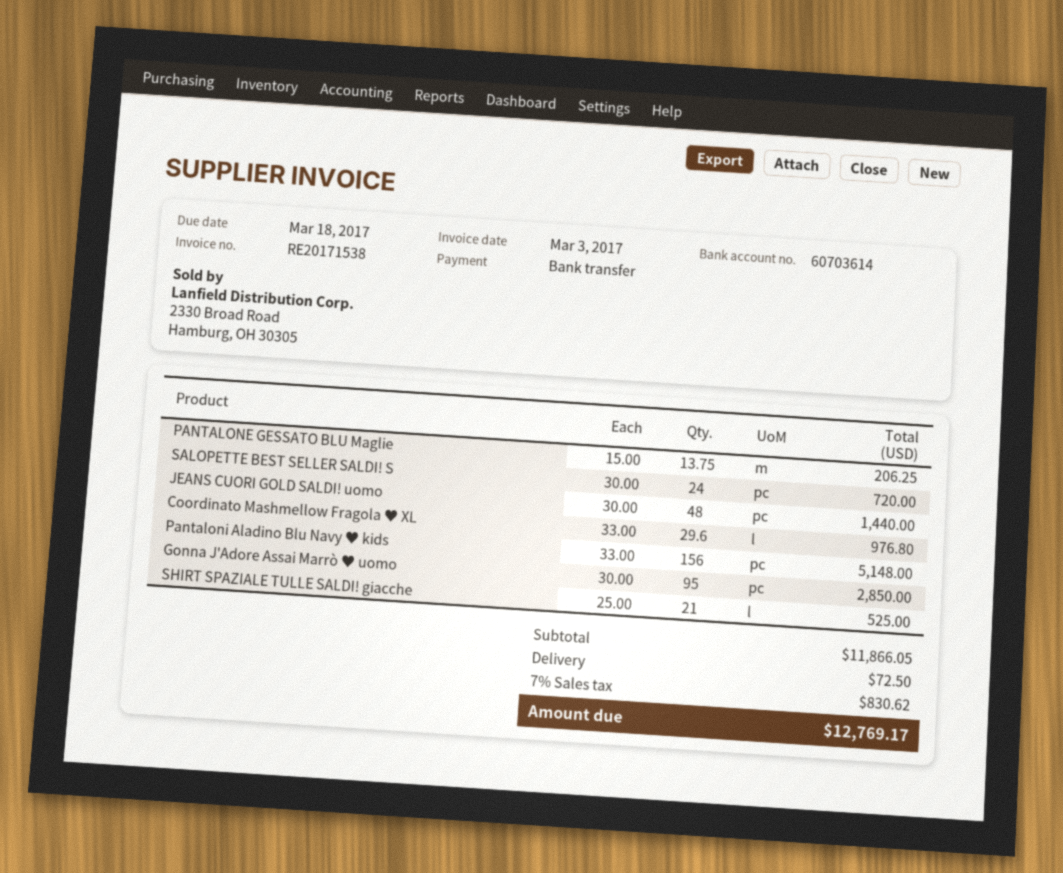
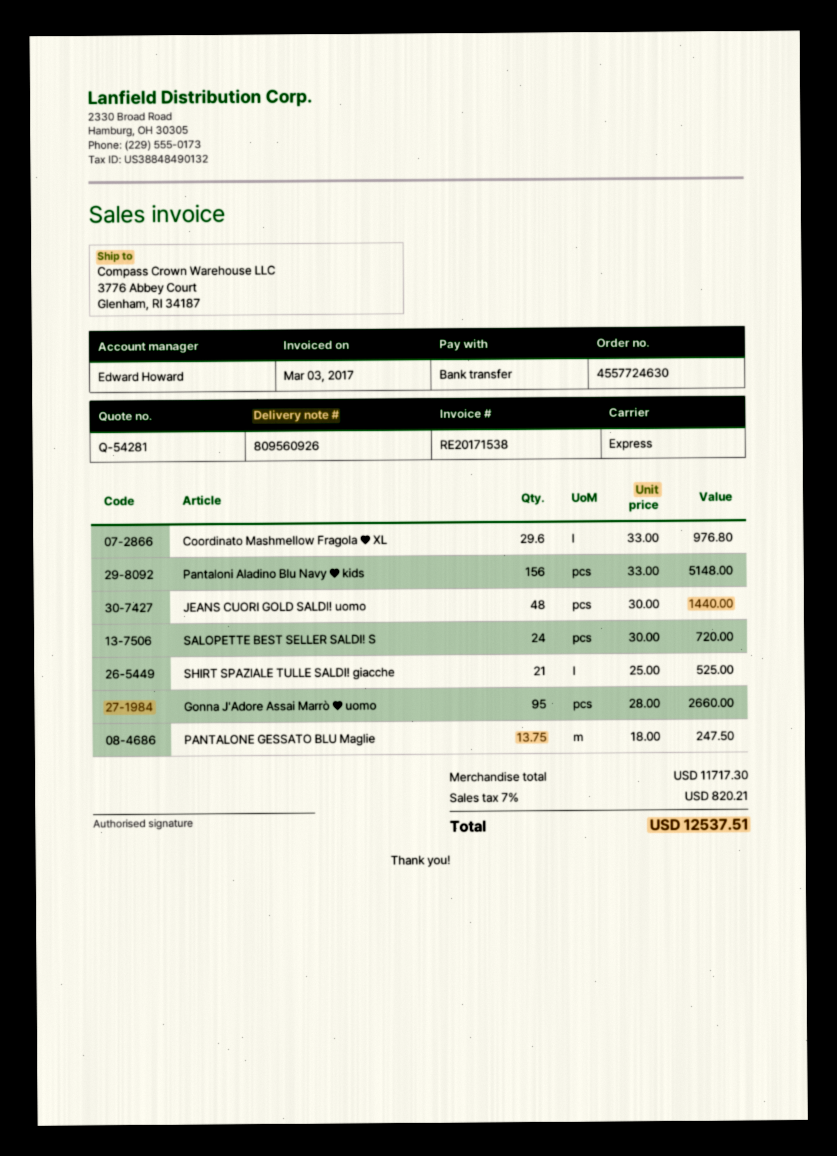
PANTALONE GESSATO BLU Maglie: 13.75 x 15.00 = 206.25 -> 13.75 x 18.00 = 247.50
Gonna J'Adore Assai Marrò ♥ uomo: 95 x 30.00 = 2850.00 -> 95 x 28.00 = 2660.00
subtotal: 11866.05 -> 11717.30
shipping: 72.50 -> none
tax: 7% = 830.62 -> 7% = 820.21
total: 12769.17 -> 12537.51

